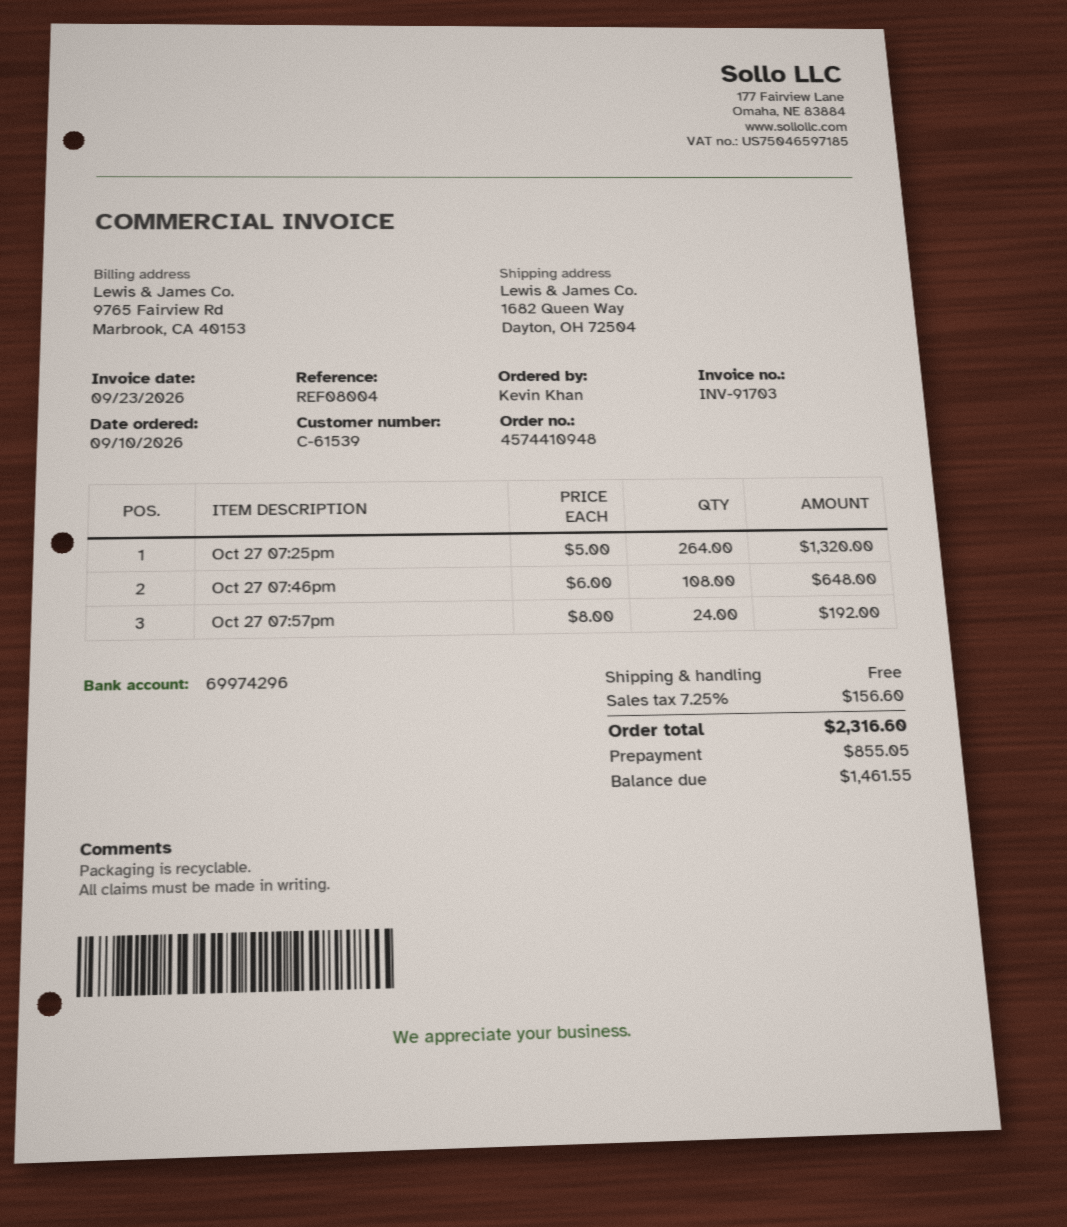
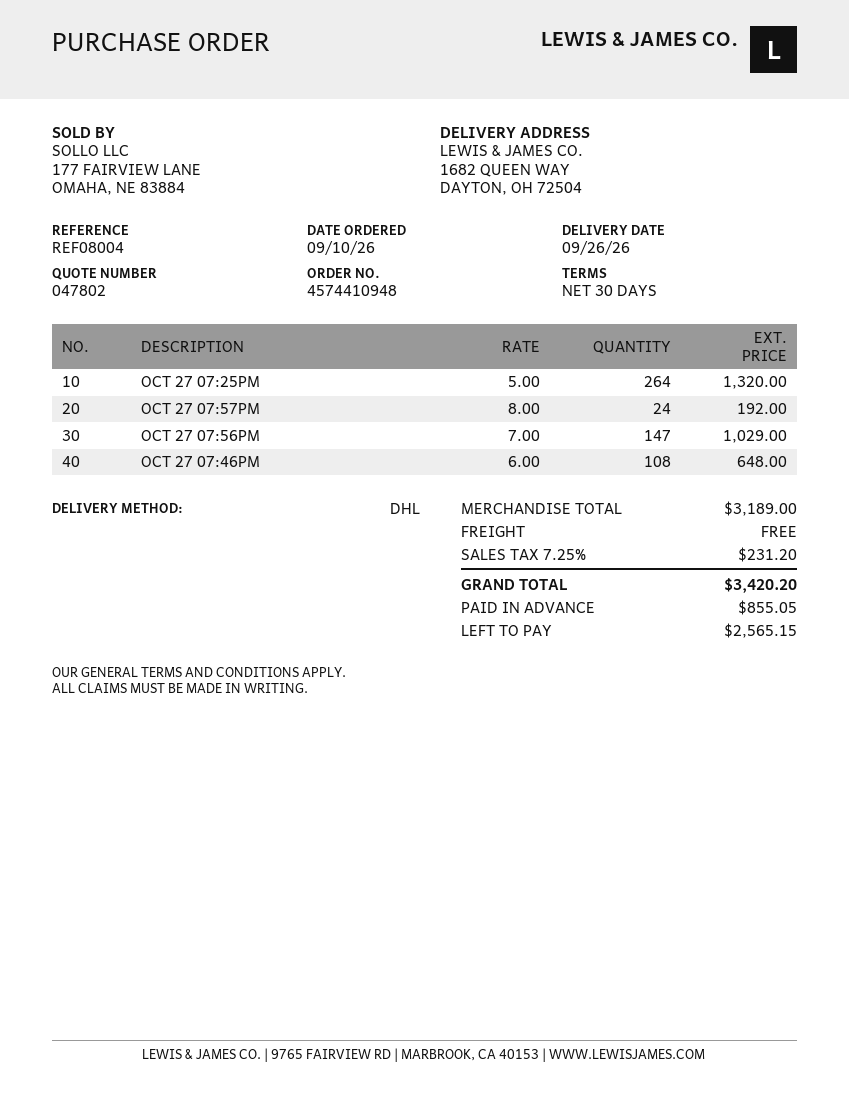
OCT 27 07:56PM: none -> 147 x 7.00 = 1029.00
tax: 7.25% = 156.60 -> 7.25% = 231.20
total: 2316.60 -> 3420.20
balance: 1461.55 -> 2565.15

